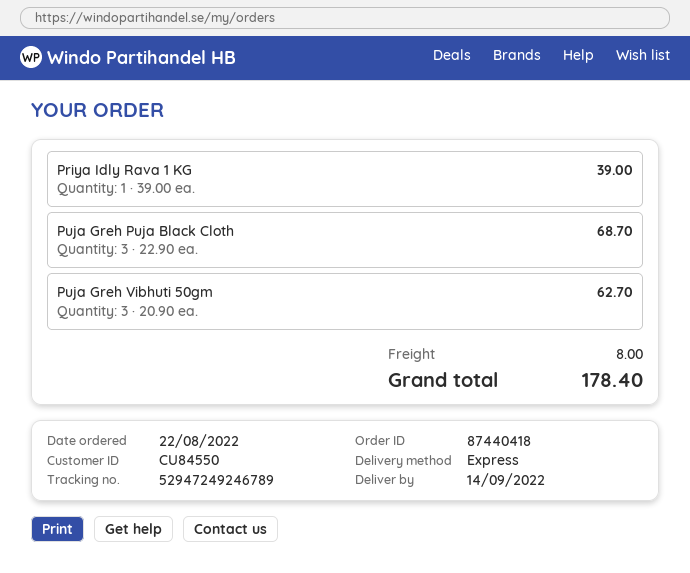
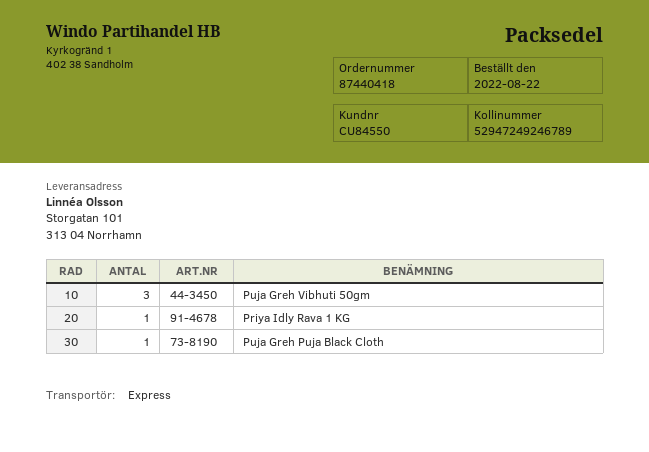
Puja Greh Puja Black Cloth: 3 -> 1

